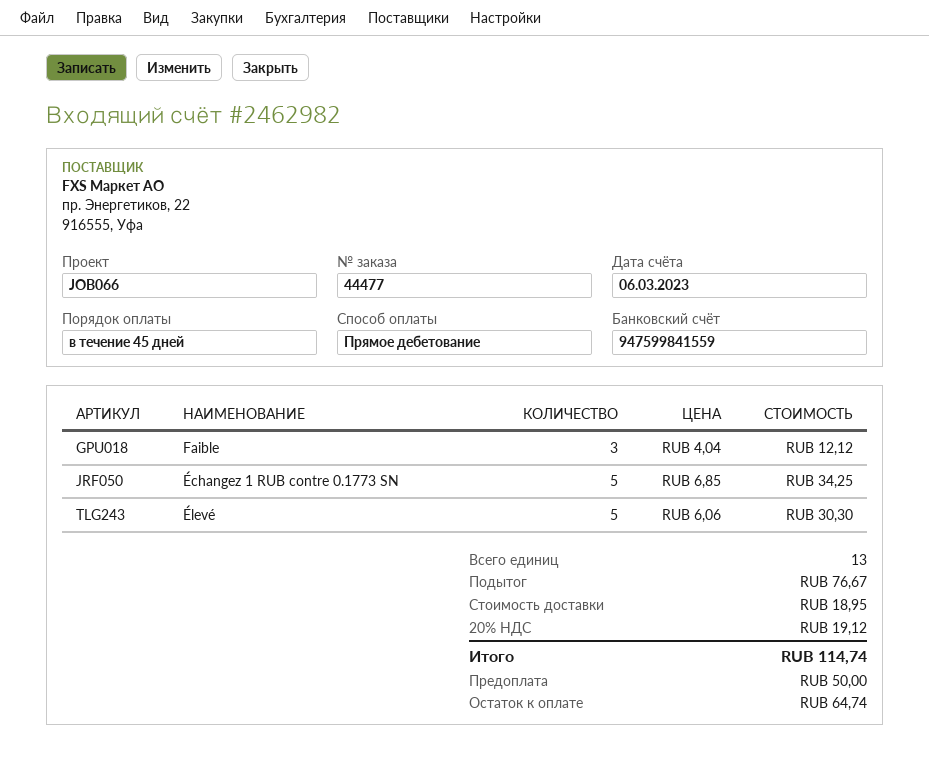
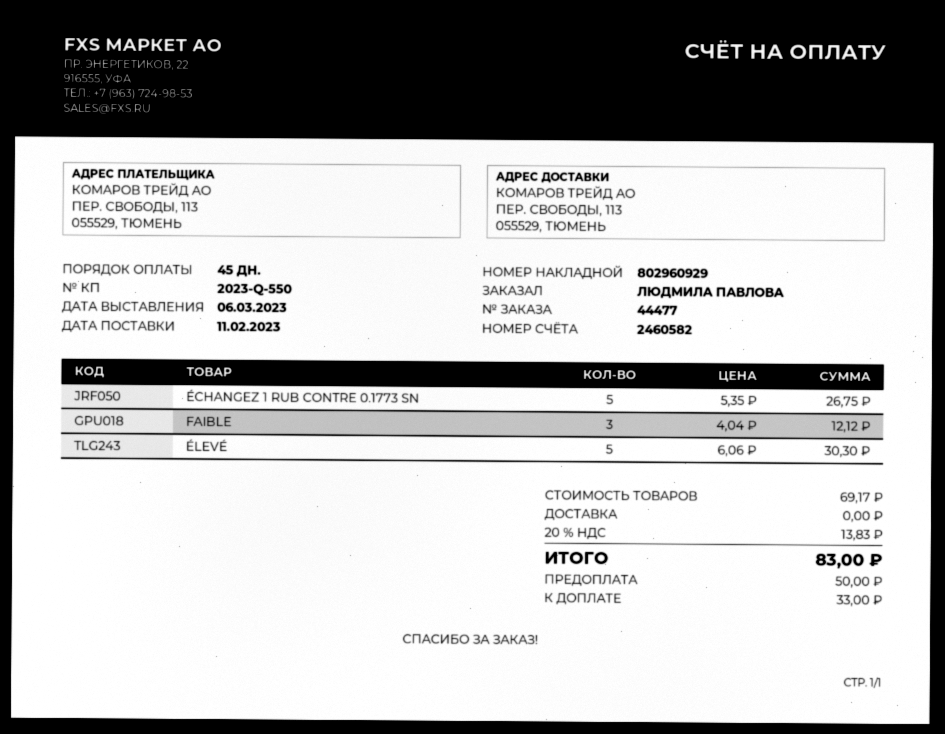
invoice number: 2462982 -> 2460582
Échangez 1 RUB contre 0.1773 SN: 5 x 6.85 = 34.25 -> 5 x 5.35 = 26.75
subtotal: 76.67 -> 69.17
shipping: 18.95 -> 0.00
tax: 20% = 19.12 -> 20% = 13.83
total: 114.74 -> 83.00
balance: 64.74 -> 33.00

